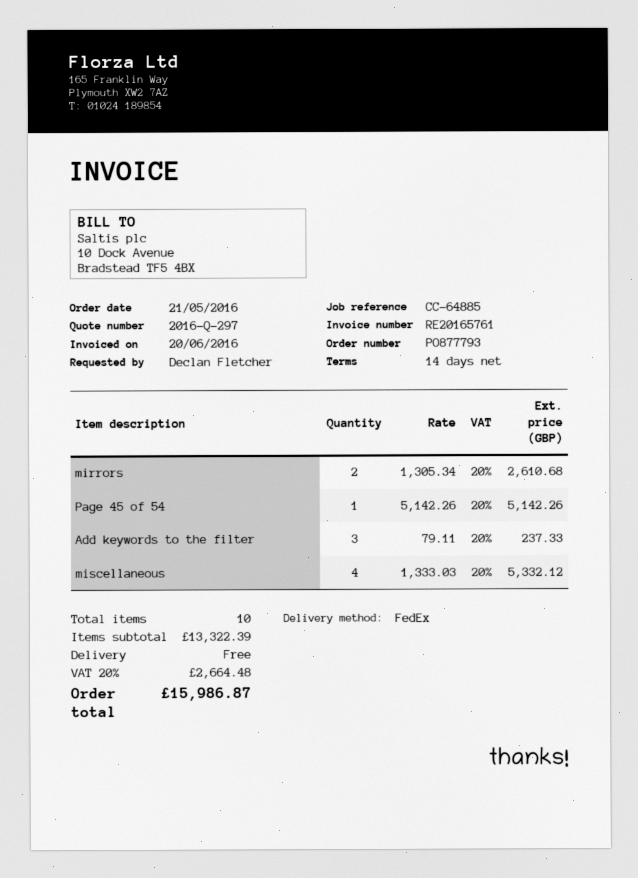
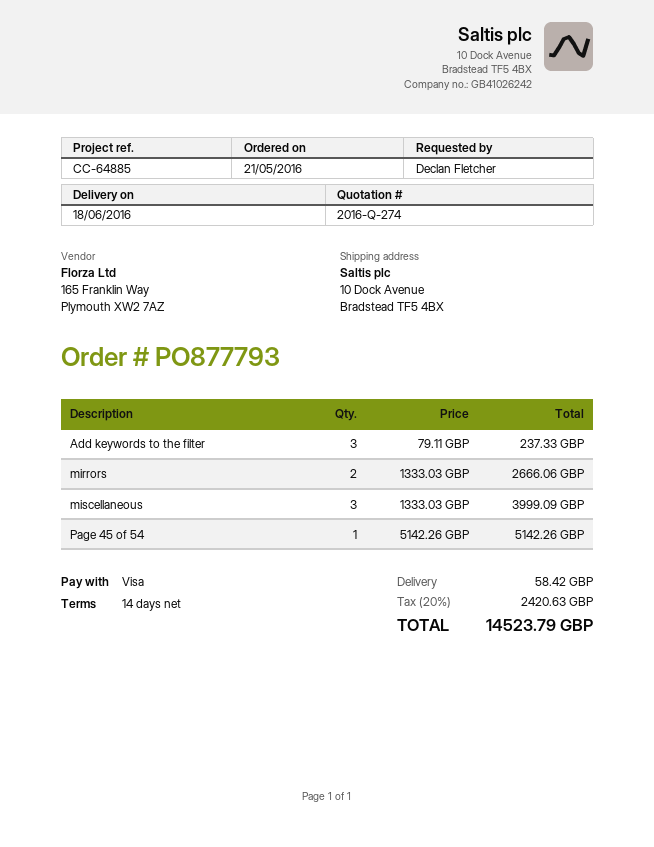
quote number: 2016-Q-297 -> 2016-Q-274
mirrors: 2 x 1305.34 = 2610.68 -> 2 x 1333.03 = 2666.06
miscellaneous: 4 x 1333.03 = 5332.12 -> 3 x 1333.03 = 3999.09
shipping: 0.00 -> 58.42
tax: 20% = 2664.48 -> 20% = 2420.63
total: 15986.87 -> 14523.79

